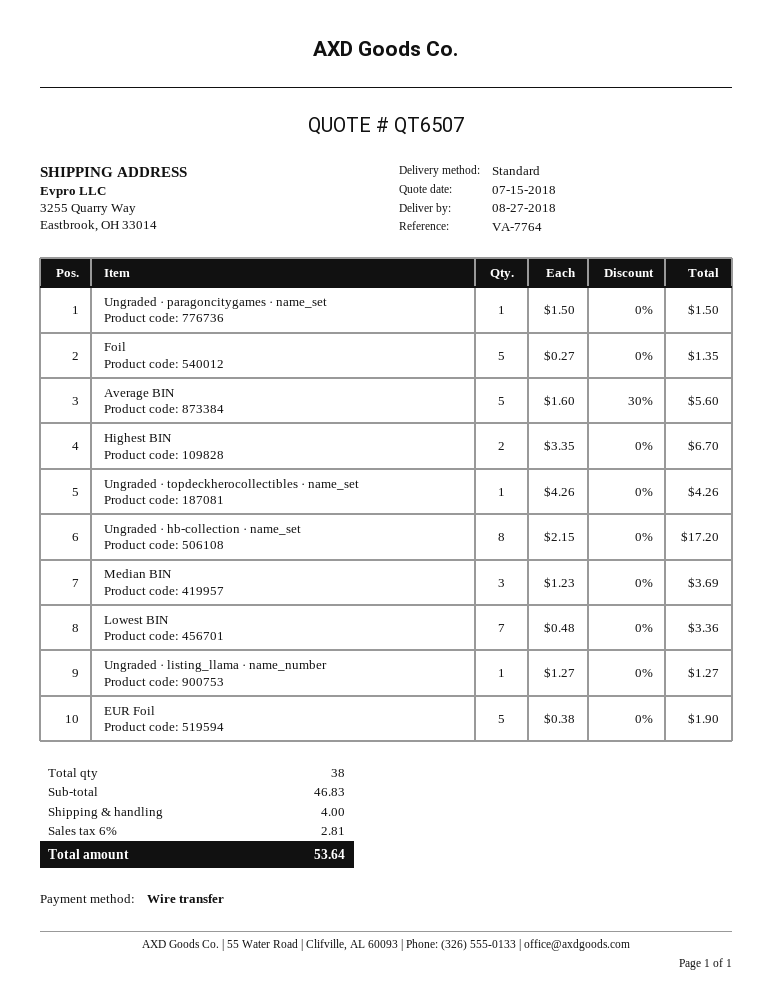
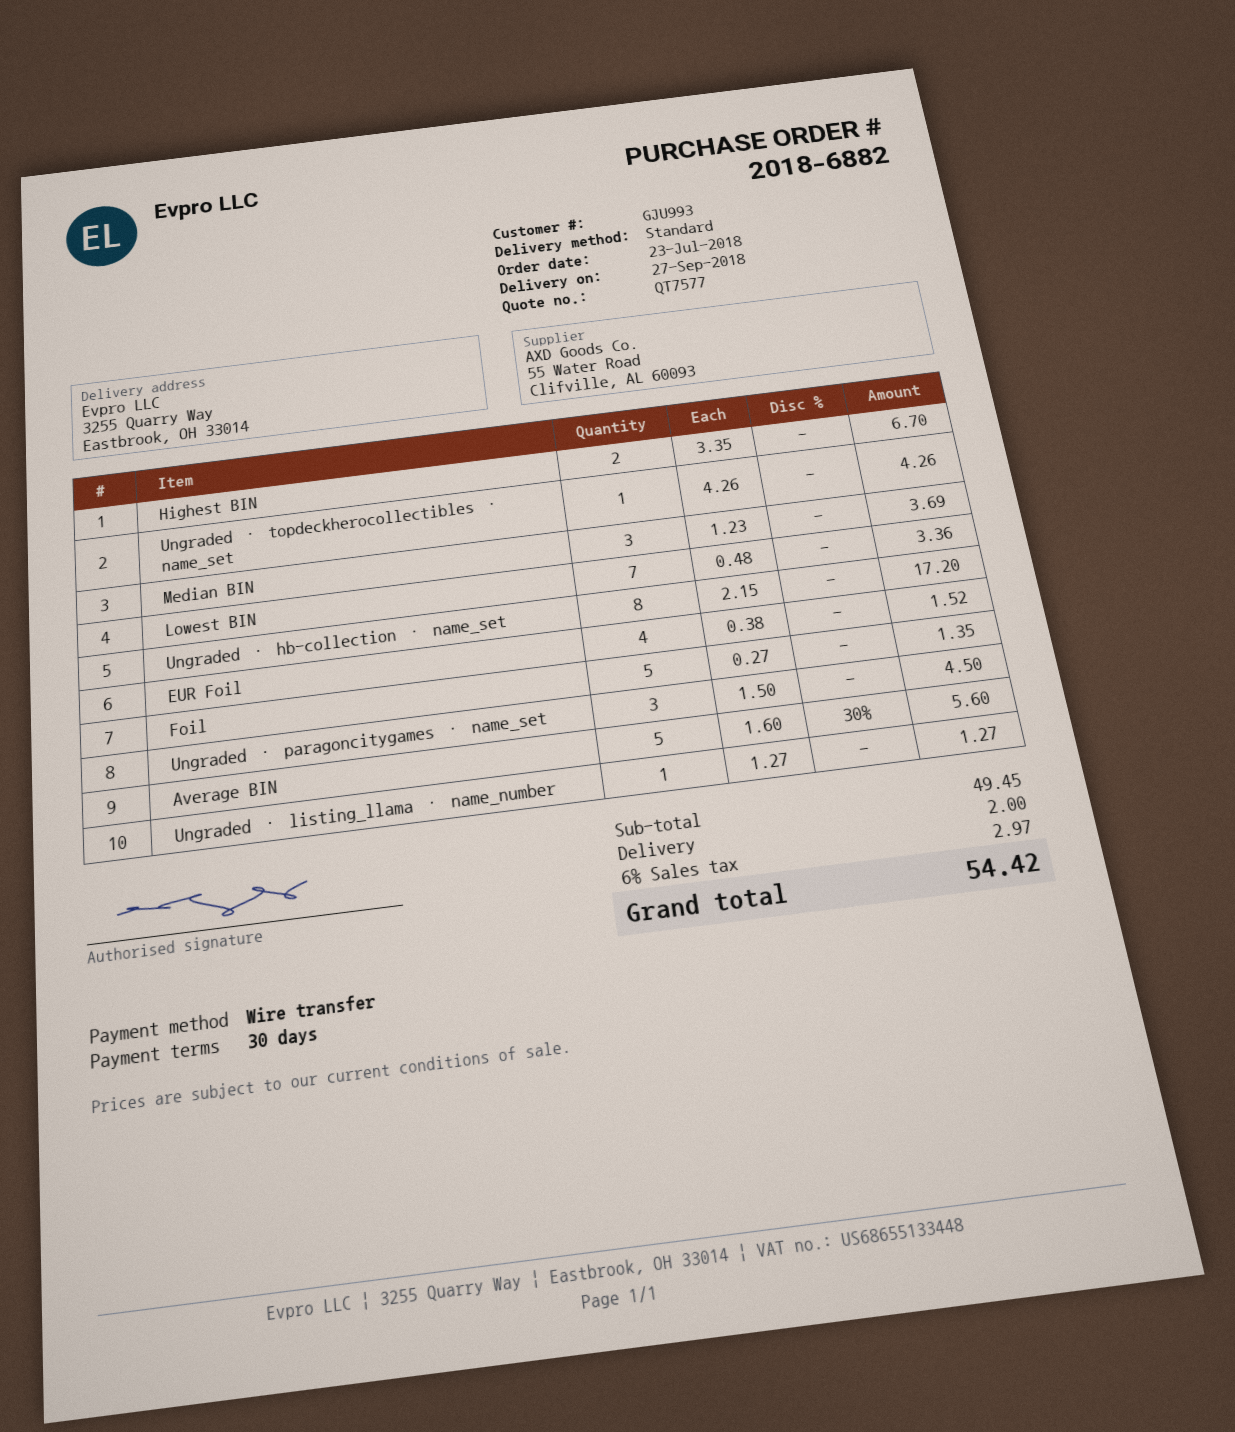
quote number: QT6507 -> QT7577
delivery date: 2018-08-27 -> 2018-09-27
Ungraded · paragoncitygames · name_set: 1 x 1.50 = 1.50 -> 3 x 1.50 = 4.50
EUR Foil: 5 x 0.38 = 1.90 -> 4 x 0.38 = 1.52
subtotal: 46.83 -> 49.45
shipping: 4.00 -> 2.00
tax: 6% = 2.81 -> 6% = 2.97
total: 53.64 -> 54.42

